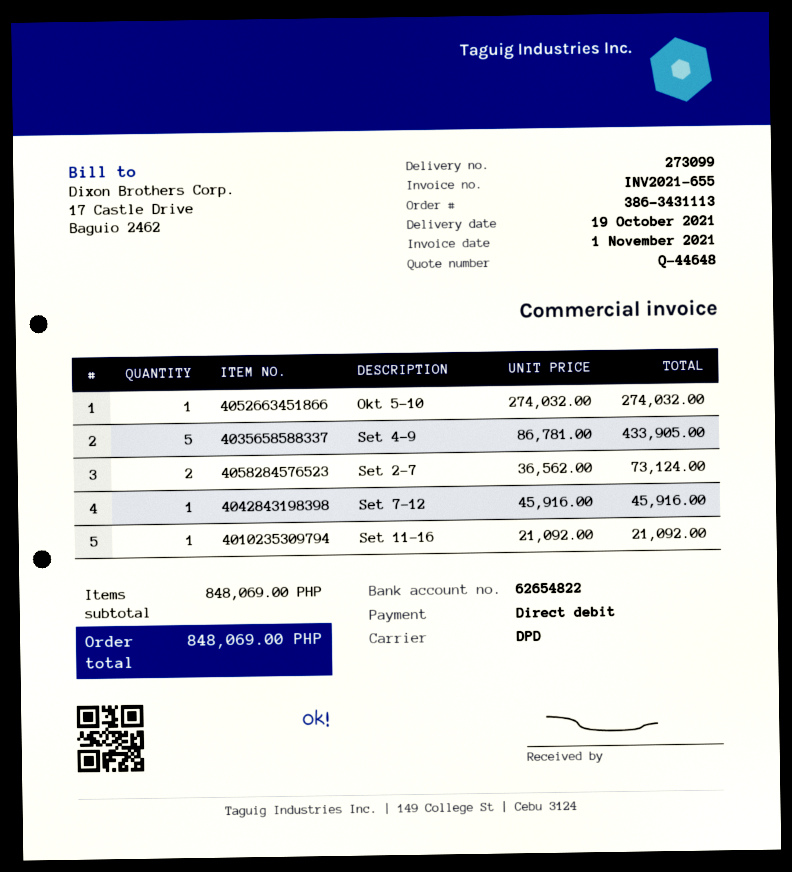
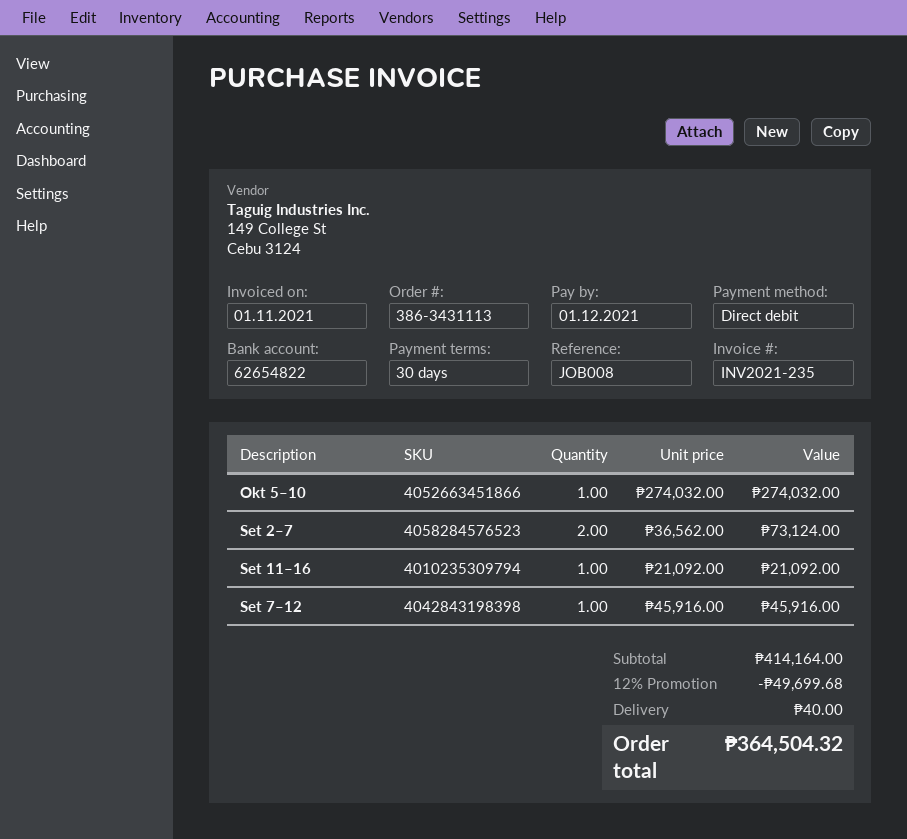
invoice number: INV2021-655 -> INV2021-235
Set 4–9: 5 x 86781.00 = 433905.00 -> none
subtotal: 848069.00 -> 414164.00
discount: none -> 12% = 49699.68
shipping: none -> 40.00
total: 848069.00 -> 364504.32

